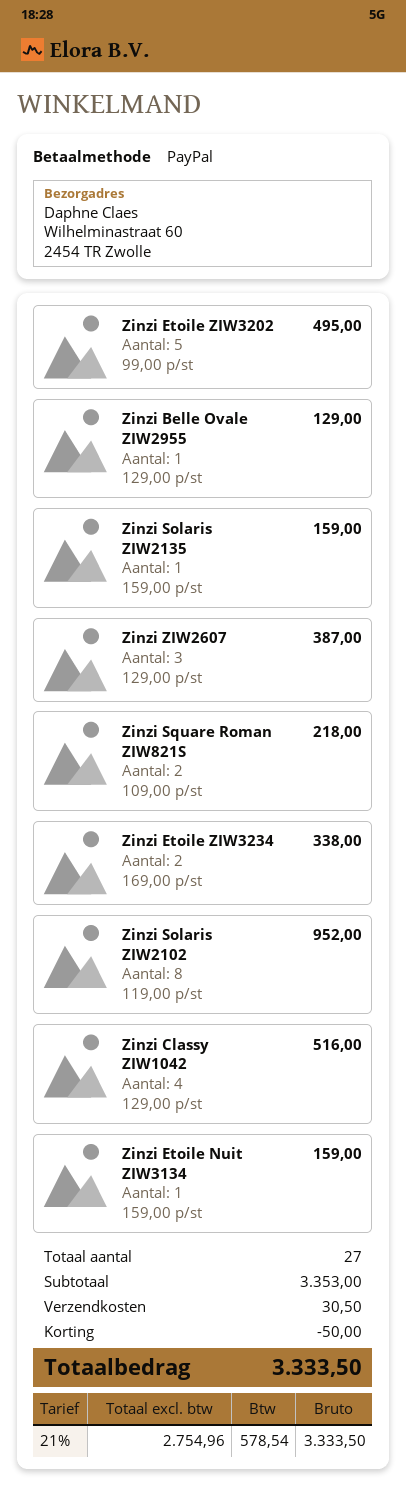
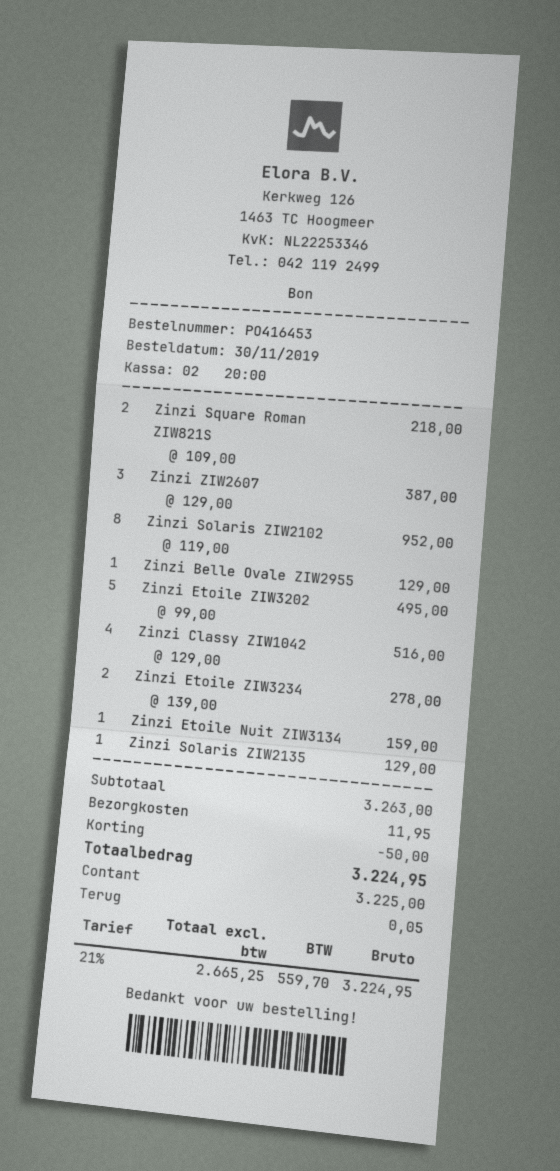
payment method: PayPal -> cash
Zinzi Solaris ZIW2135: 1 x 159.00 = 159.00 -> 1 x 129.00 = 129.00
Zinzi Etoile ZIW3234: 2 x 169.00 = 338.00 -> 2 x 139.00 = 278.00
subtotal: 3353.00 -> 3263.00
shipping: 30.50 -> 11.95
net: 2754.96 -> 2665.25
tax: 21% = 578.54 -> 21% = 559.70
total: 3333.50 -> 3224.95

